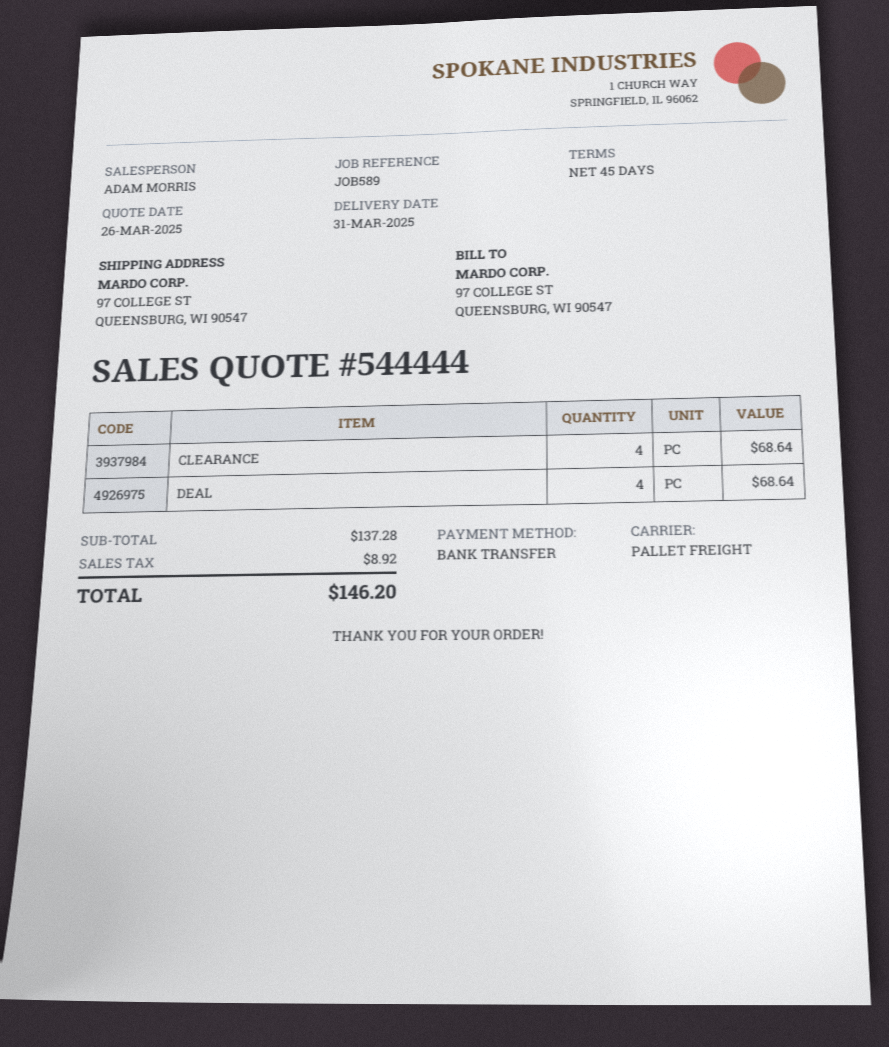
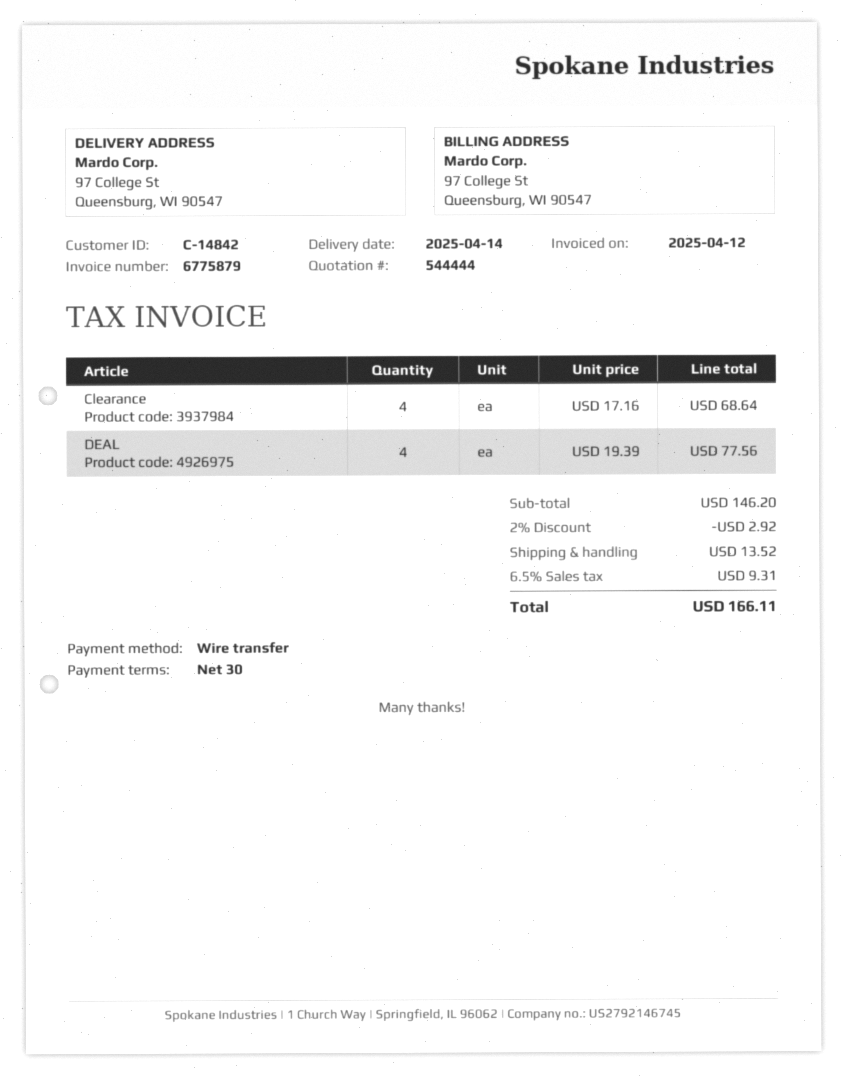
delivery date: 2025-03-31 -> 2025-04-14
payment terms: 45 days -> 30 days
DEAL: 4 for 68.64 -> 4 for 77.56
subtotal: 137.28 -> 146.20
discount: none -> 2% = 2.92
shipping: none -> 13.52
tax: 8.92 -> 9.31
total: 146.20 -> 166.11

